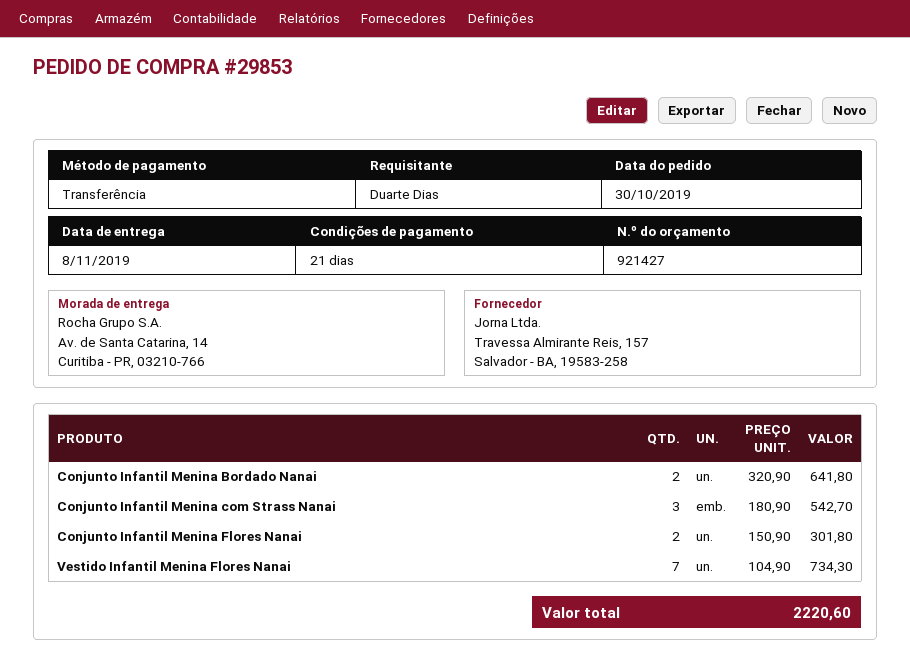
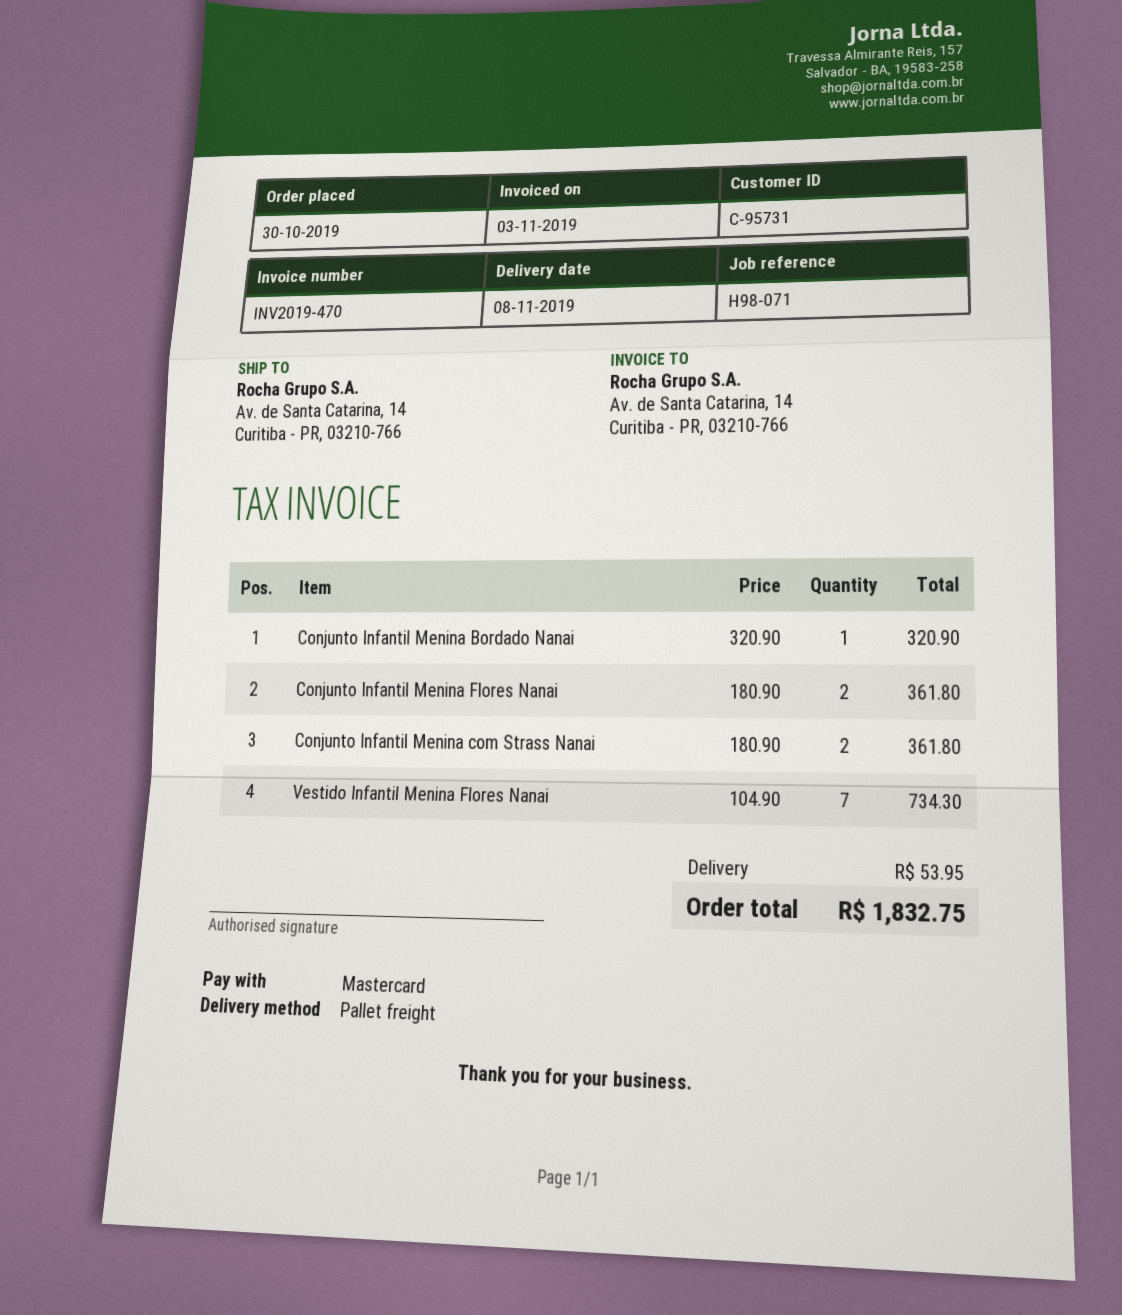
payment method: bank transfer -> Mastercard
Conjunto Infantil Menina Bordado Nanai: 2 x 320.90 = 641.80 -> 1 x 320.90 = 320.90
Conjunto Infantil Menina com Strass Nanai: 3 x 180.90 = 542.70 -> 2 x 180.90 = 361.80
Conjunto Infantil Menina Flores Nanai: 2 x 150.90 = 301.80 -> 2 x 180.90 = 361.80
shipping: none -> 53.95
total: 2220.60 -> 1832.75

